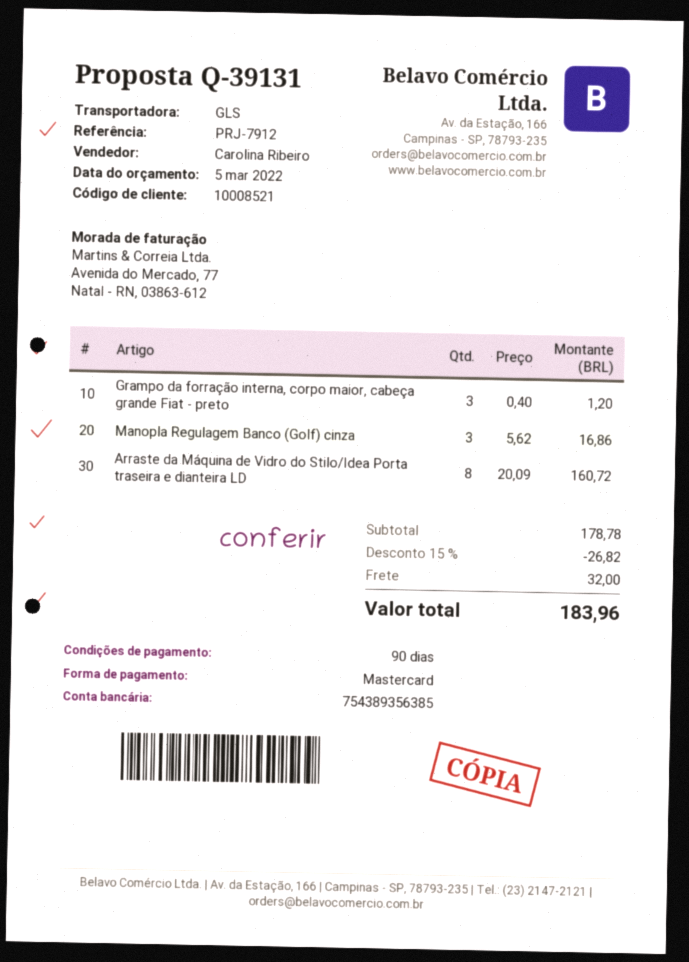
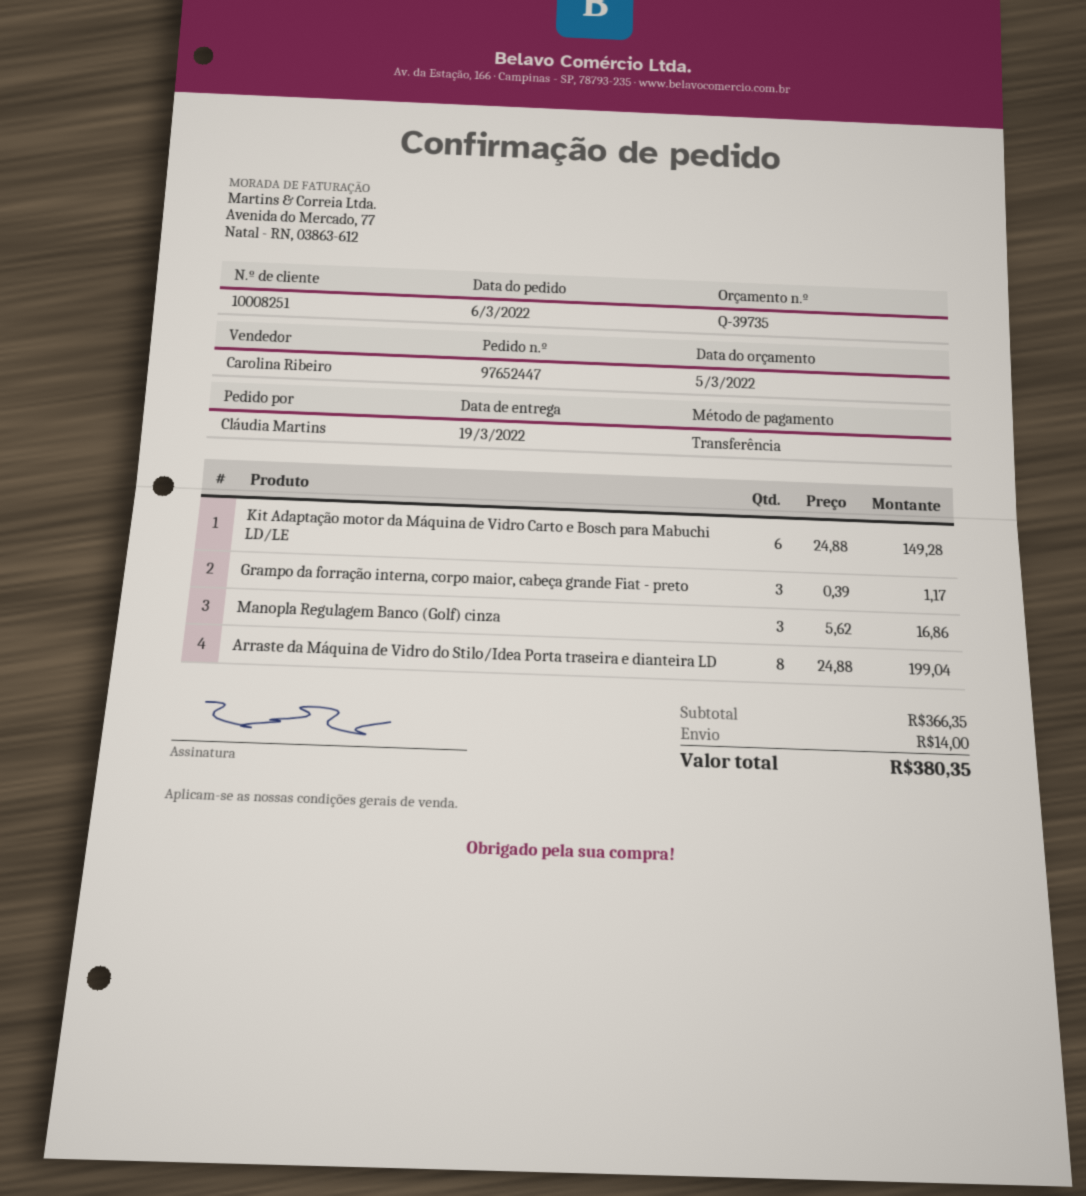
quote number: Q-39131 -> Q-39735
customer number: 10008521 -> 10008251
payment method: Mastercard -> bank transfer
Grampo da forração interna, corpo maior, cabeça grande Fiat - preto: 3 x 0.40 = 1.20 -> 3 x 0.39 = 1.17
Arraste da Máquina de Vidro do Stilo/Idea Porta traseira e dianteira LD: 8 x 20.09 = 160.72 -> 8 x 24.88 = 199.04
Kit Adaptação motor da Máquina de Vidro Carto e Bosch para Mabuchi LD/LE: none -> 6 x 24.88 = 149.28
subtotal: 178.78 -> 366.35
discount: 15% = 26.82 -> none
shipping: 32.00 -> 14.00
total: 183.96 -> 380.35

